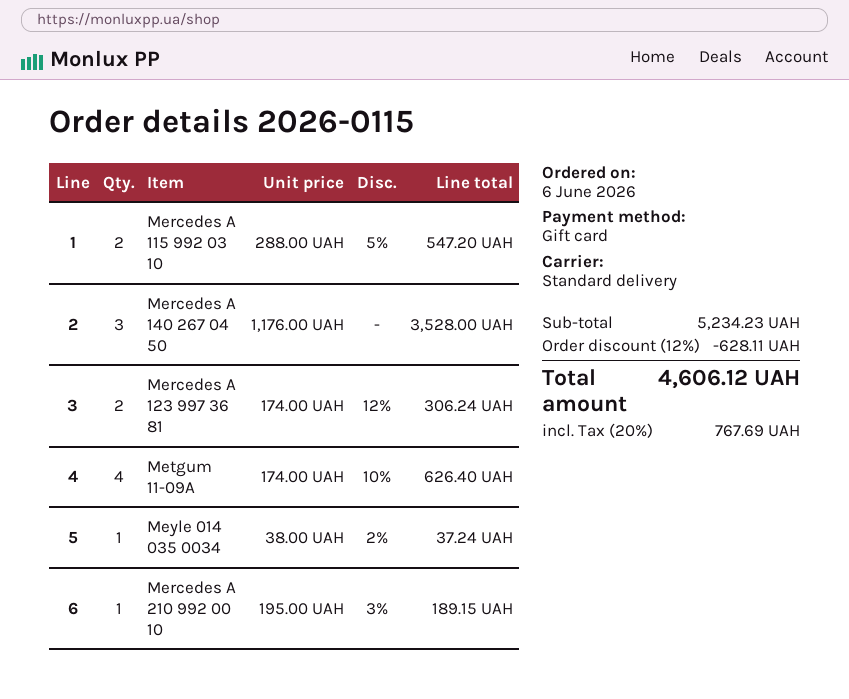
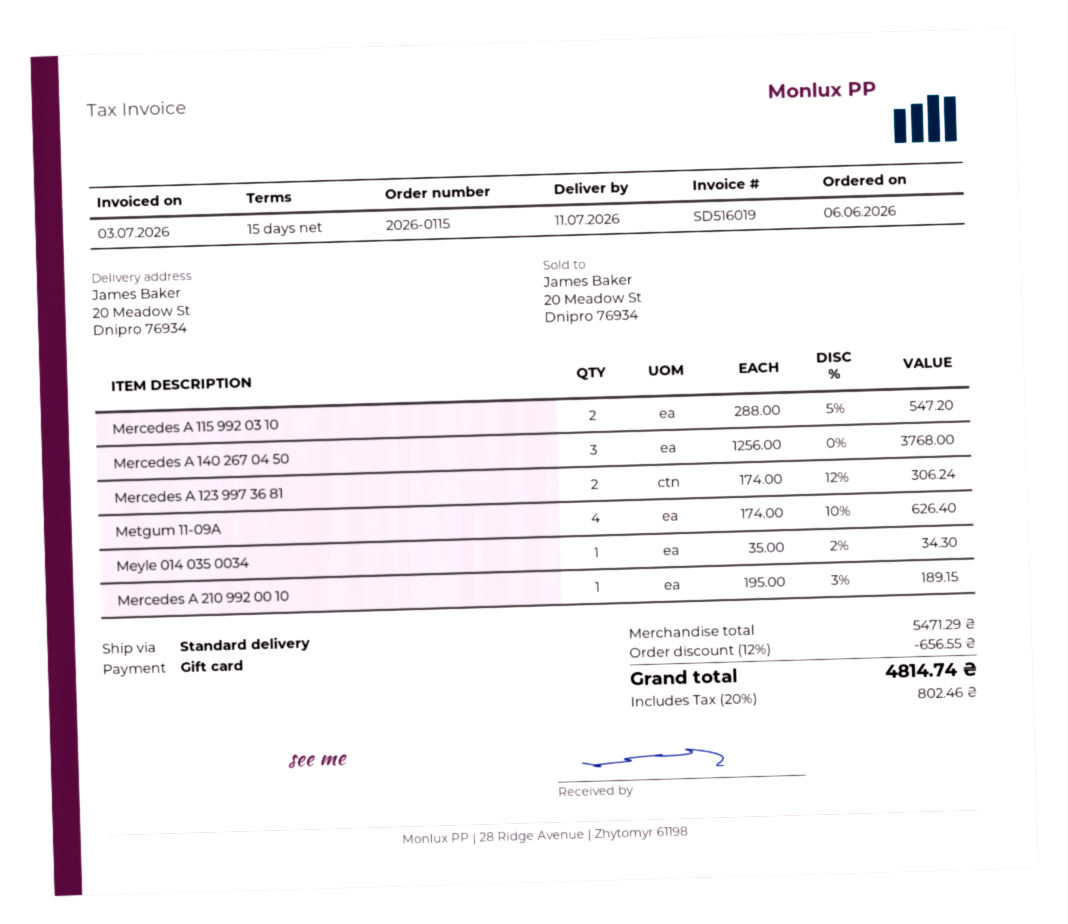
Mercedes A 140 267 04 50: 3 x 1176.00 = 3528.00 -> 3 x 1256.00 = 3768.00
Meyle 014 035 0034: 1 x 38.00 - 2% = 37.24 -> 1 x 35.00 - 2% = 34.30
subtotal: 5234.23 -> 5471.29
discount: 12% = 628.11 -> 12% = 656.55
tax: 20% = 767.69 -> 20% = 802.46
total: 4606.12 -> 4814.74

